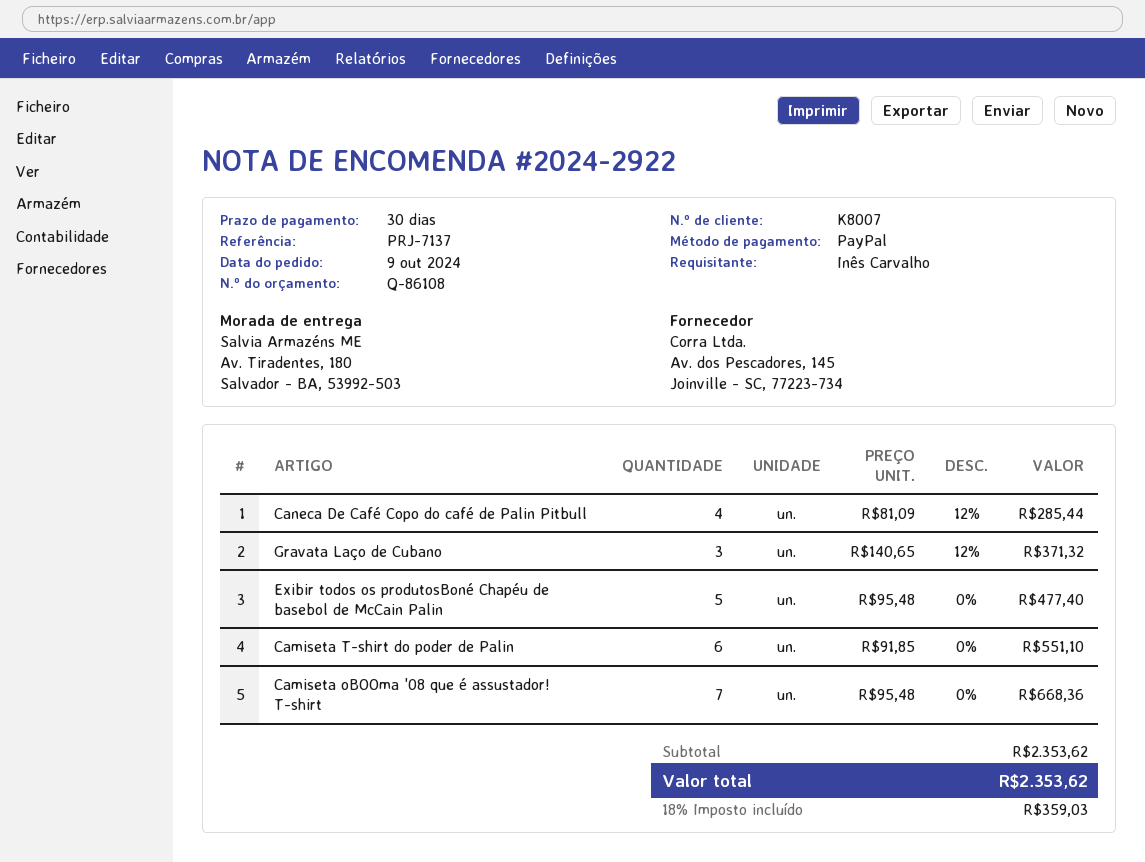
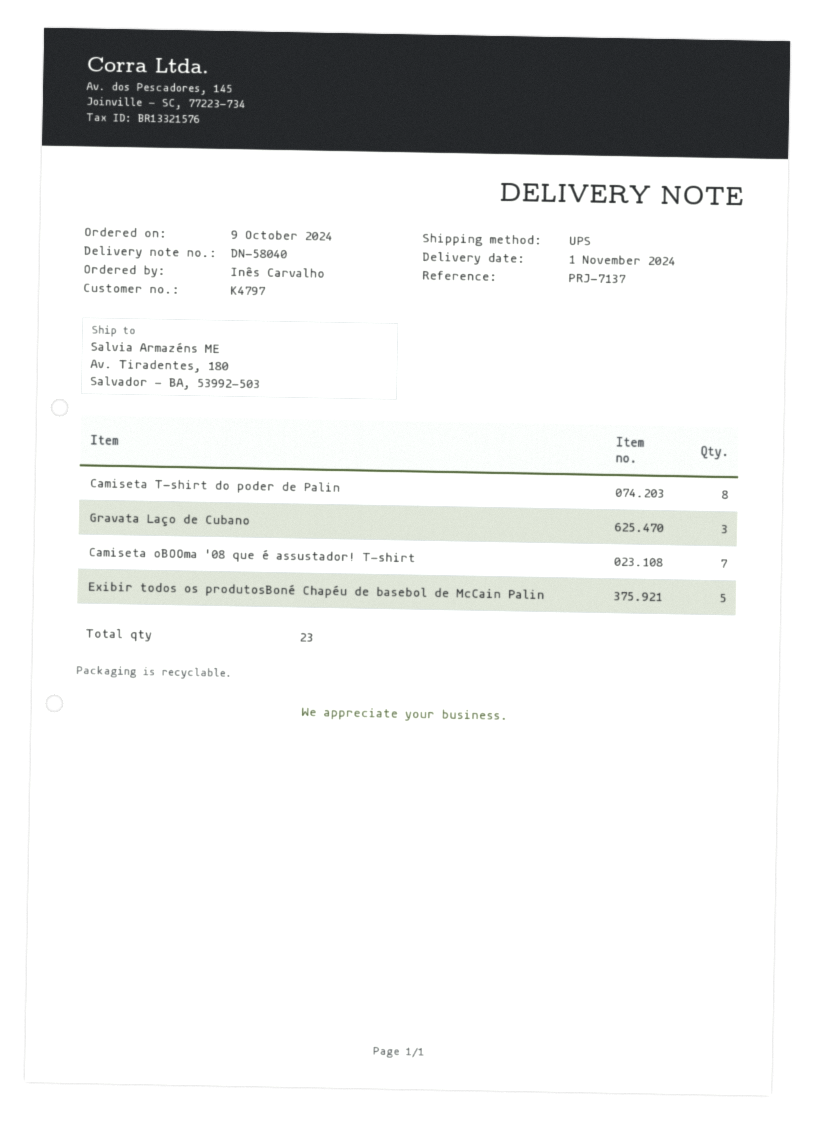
customer number: K8007 -> K4797
Caneca De Café Copo do café de Palin Pitbull: 4 -> none
Camiseta T-shirt do poder de Palin: 6 -> 8

